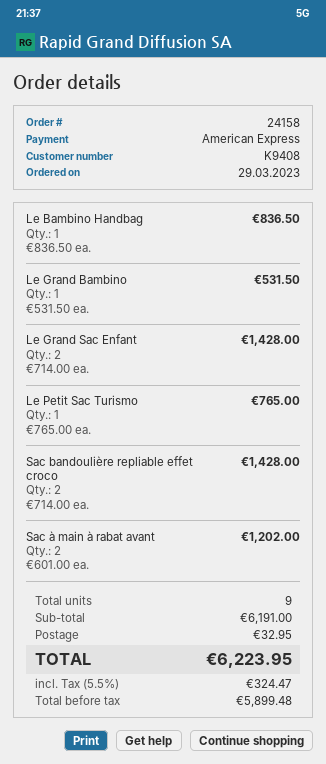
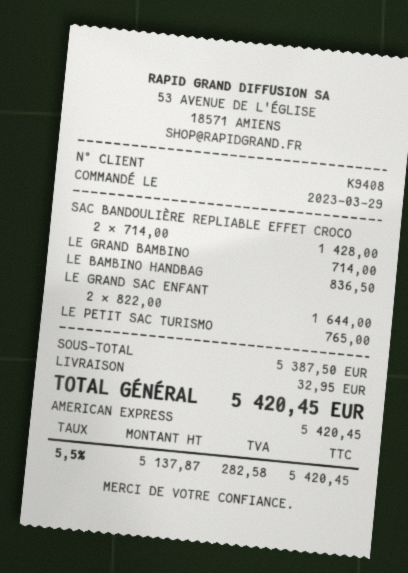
Le Grand Bambino: 1 x 531.50 = 531.50 -> 1 x 714.00 = 714.00
Le Grand Sac Enfant: 2 x 714.00 = 1428.00 -> 2 x 822.00 = 1644.00
Sac à main à rabat avant: 2 x 601.00 = 1202.00 -> none
subtotal: 6191.00 -> 5387.50
net: 5899.48 -> 5137.87
tax: 5.5% = 324.47 -> 5.5% = 282.58
total: 6223.95 -> 5420.45

